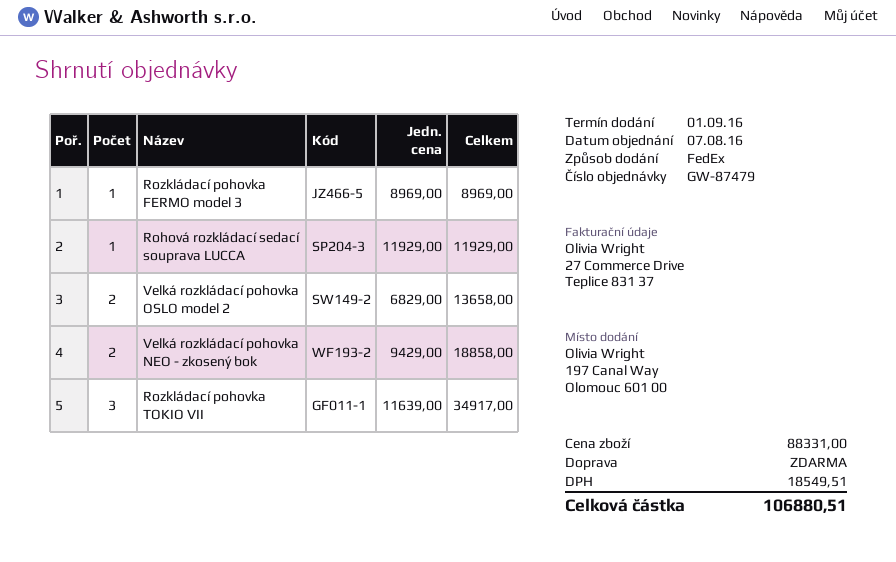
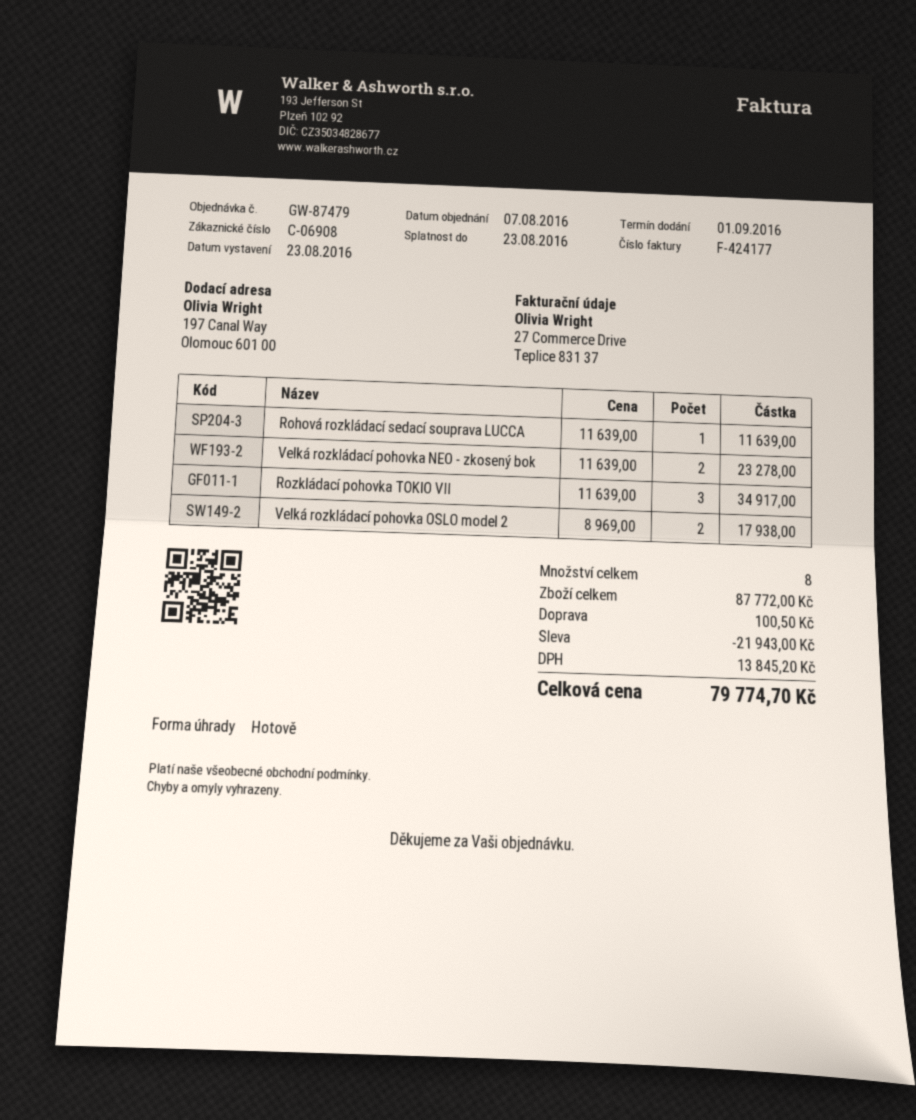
Rozkládací pohovka FERMO model 3: 1 x 8969.00 = 8969.00 -> none
Rohová rozkládací sedací souprava LUCCA: 1 x 11929.00 = 11929.00 -> 1 x 11639.00 = 11639.00
Velká rozkládací pohovka OSLO model 2: 2 x 6829.00 = 13658.00 -> 2 x 8969.00 = 17938.00
Velká rozkládací pohovka NEO - zkosený bok: 2 x 9429.00 = 18858.00 -> 2 x 11639.00 = 23278.00
subtotal: 88331.00 -> 87772.00
discount: none -> 21943.00
shipping: 0.00 -> 100.50
tax: 18549.51 -> 13845.20
total: 106880.51 -> 79774.70

